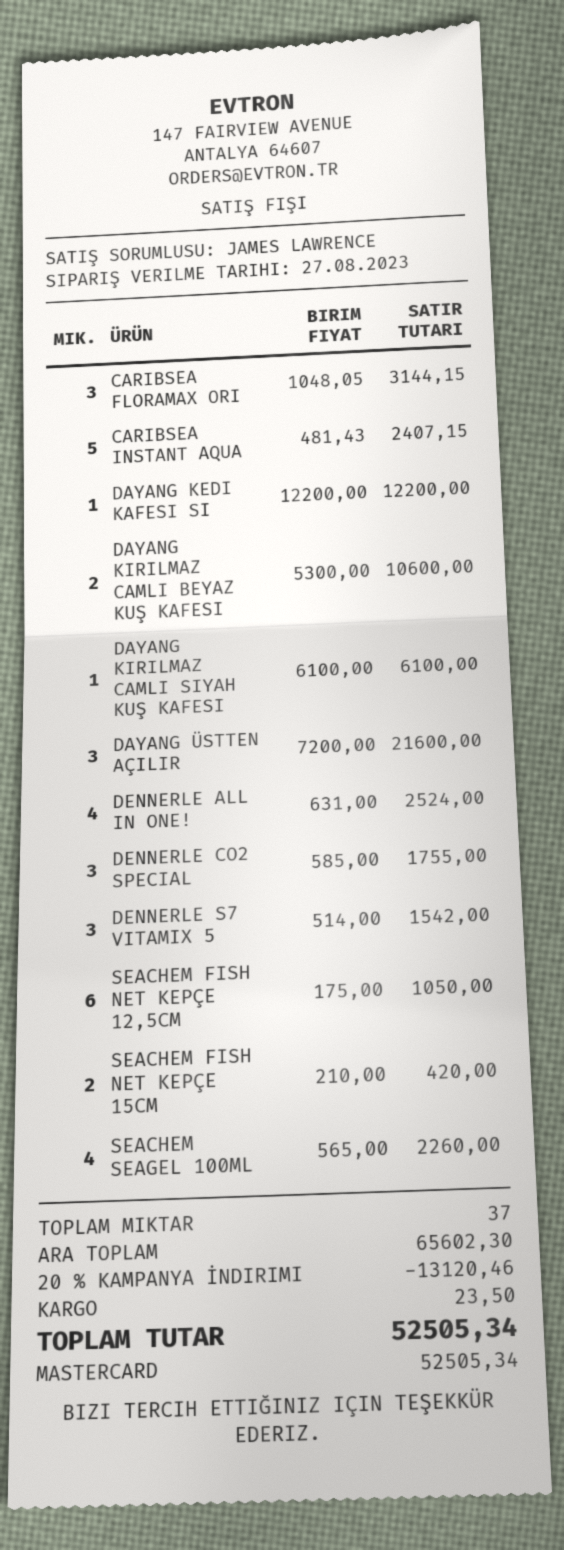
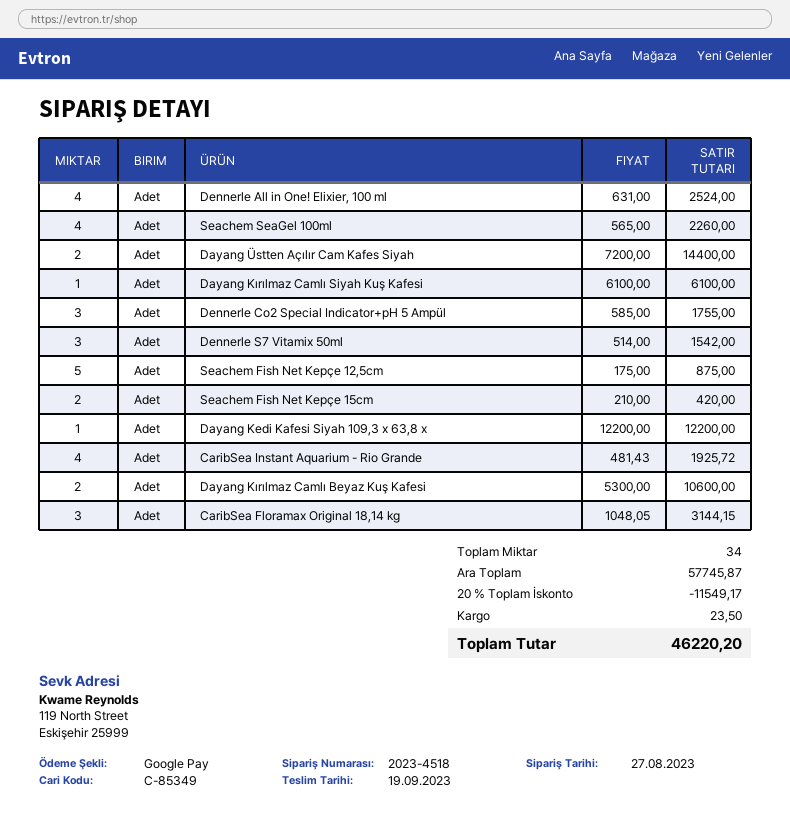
payment method: Mastercard -> Google Pay
CARIBSEA INSTANT AQUA: 5 x 481.43 = 2407.15 -> 4 x 481.43 = 1925.72
DAYANG ÜSTTEN AÇILIR: 3 x 7200.00 = 21600.00 -> 2 x 7200.00 = 14400.00
SEACHEM FISH NET KEPÇE 12,5CM: 6 x 175.00 = 1050.00 -> 5 x 175.00 = 875.00
total quantity: 37 -> 34
subtotal: 65602.30 -> 57745.87
discount: 20% = 13120.46 -> 20% = 11549.17
total: 52505.34 -> 46220.20

